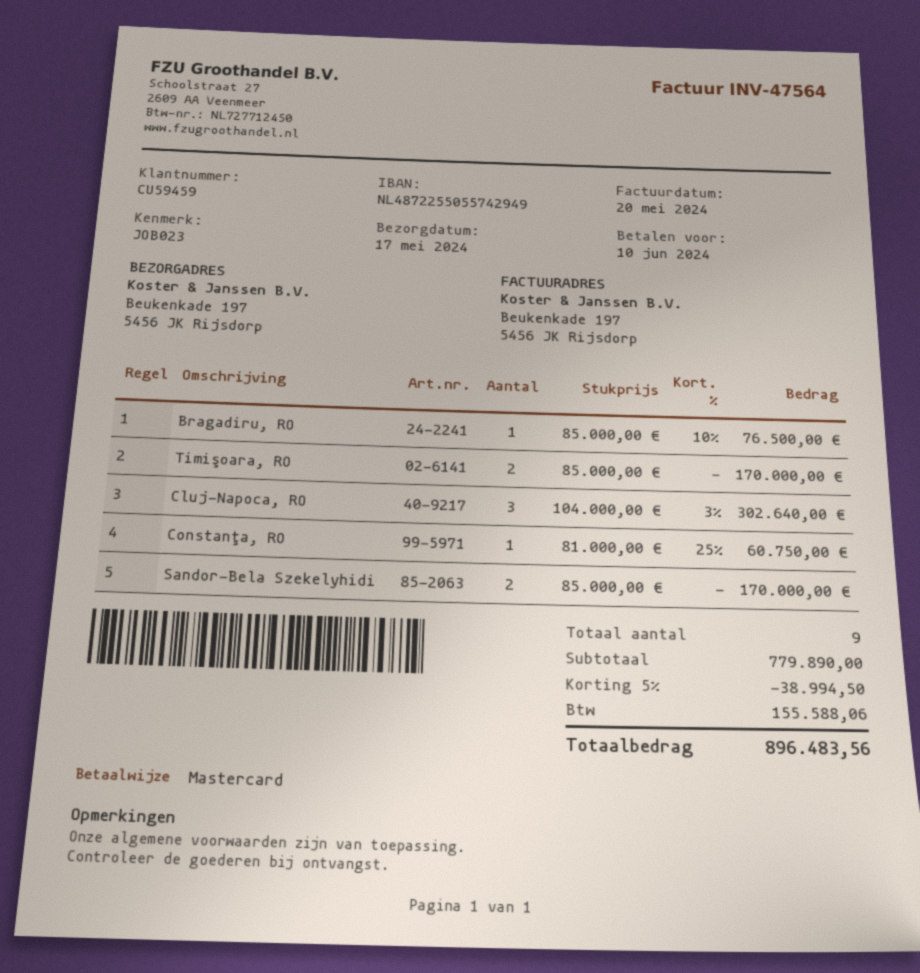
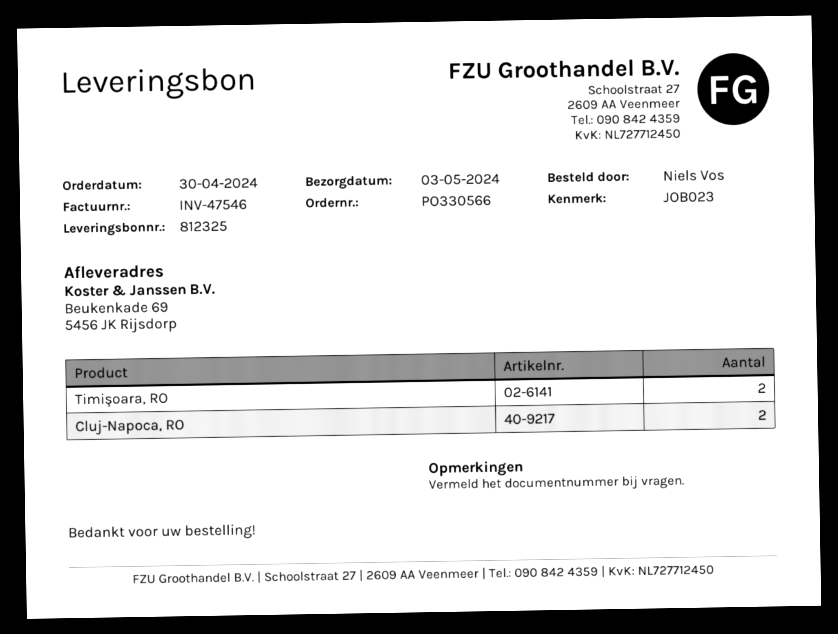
delivery date: 2024-05-17 -> 2024-05-03
invoice number: INV-47564 -> INV-47546
ship to: Beukenkade 197, 5456 JK Rijsdorp -> Beukenkade 69, 5456 JK Rijsdorp
Bragadiru, RO: 1 -> none
Cluj-Napoca, RO: 3 -> 2
Constanţa, RO: 1 -> none
Sandor-Bela Szekelyhidi: 2 -> none

